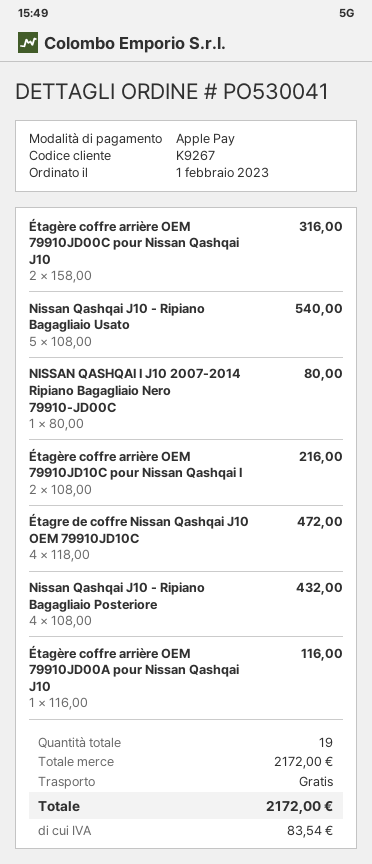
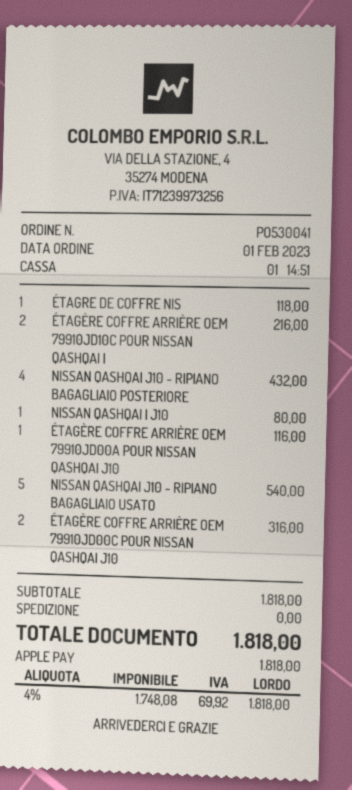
Étagre de coffre Nissan Qashqai J10 OEM 79910JD10C: 4 for 472.00 -> 1 for 118.00
subtotal: 2172.00 -> 1818.00
tax: 83.54 -> 69.92
total: 2172.00 -> 1818.00

